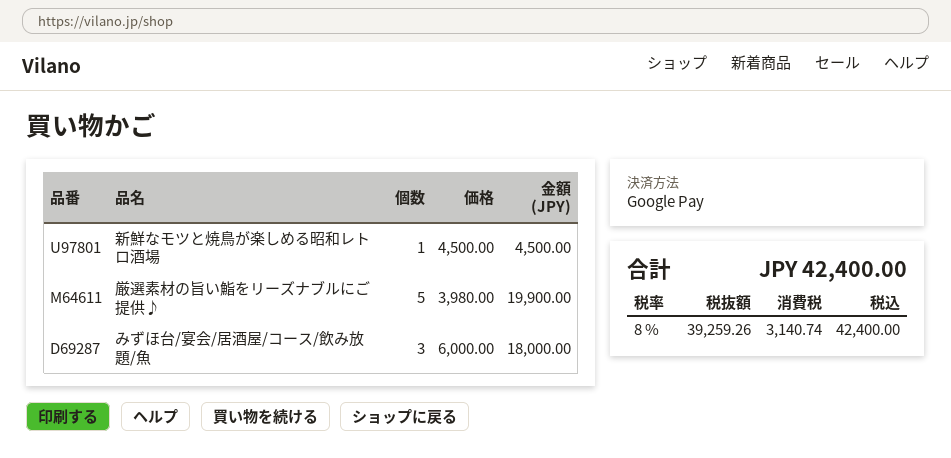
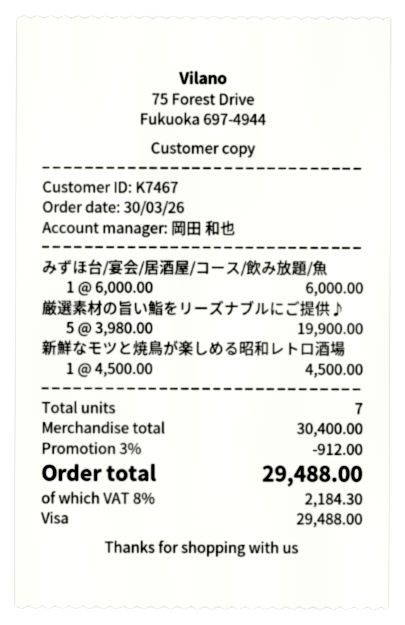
payment method: Google Pay -> Visa
みずほ台/宴会/居酒屋/コース/飲み放題/魚: 3 x 6000.00 = 18000.00 -> 1 x 6000.00 = 6000.00
discount: none -> 3% = 912.00
tax: 8% = 3140.74 -> 8% = 2184.30
total: 42400.00 -> 29488.00

